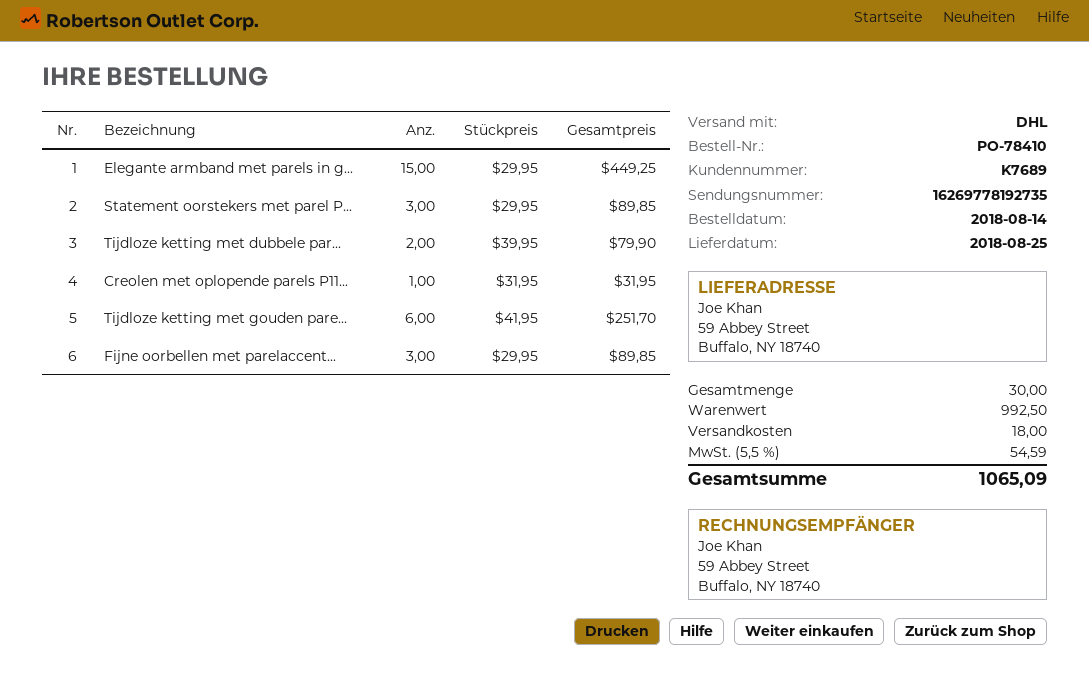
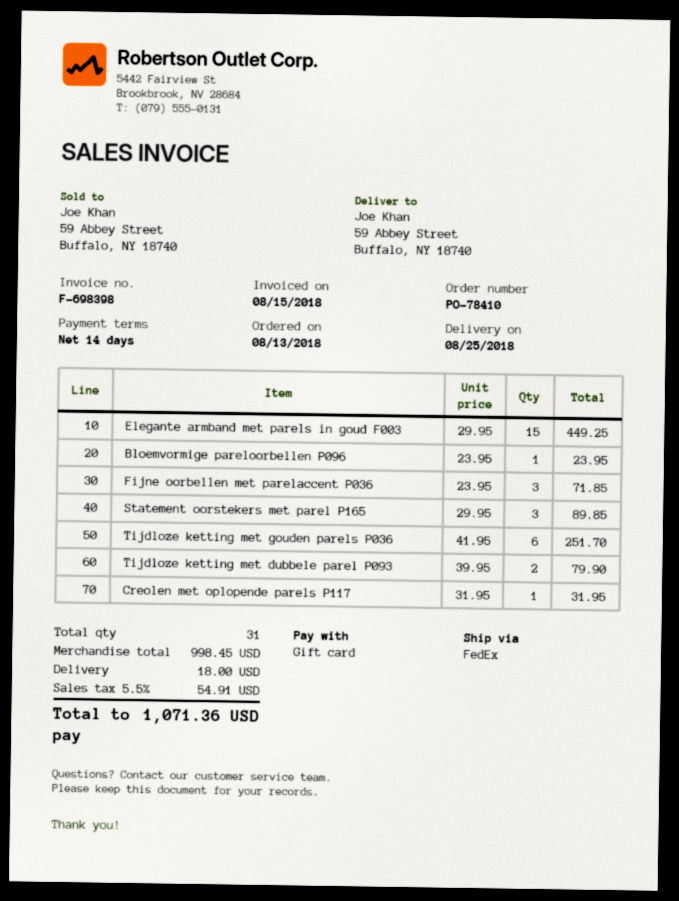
order date: 2018-08-14 -> 2018-08-13
shipping method: DHL -> FedEx
Fijne oorbellen met parelaccent...: 3 x 29.95 = 89.85 -> 3 x 23.95 = 71.85
Bloemvormige pareloorbellen P096: none -> 1 x 23.95 = 23.95
total quantity: 30 -> 31
subtotal: 992.50 -> 998.45
tax: 5.5% = 54.59 -> 5.5% = 54.91
total: 1065.09 -> 1071.36

